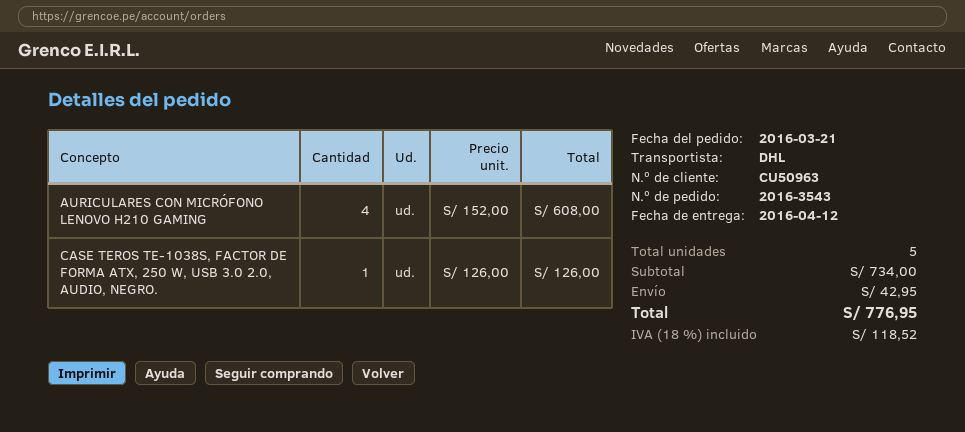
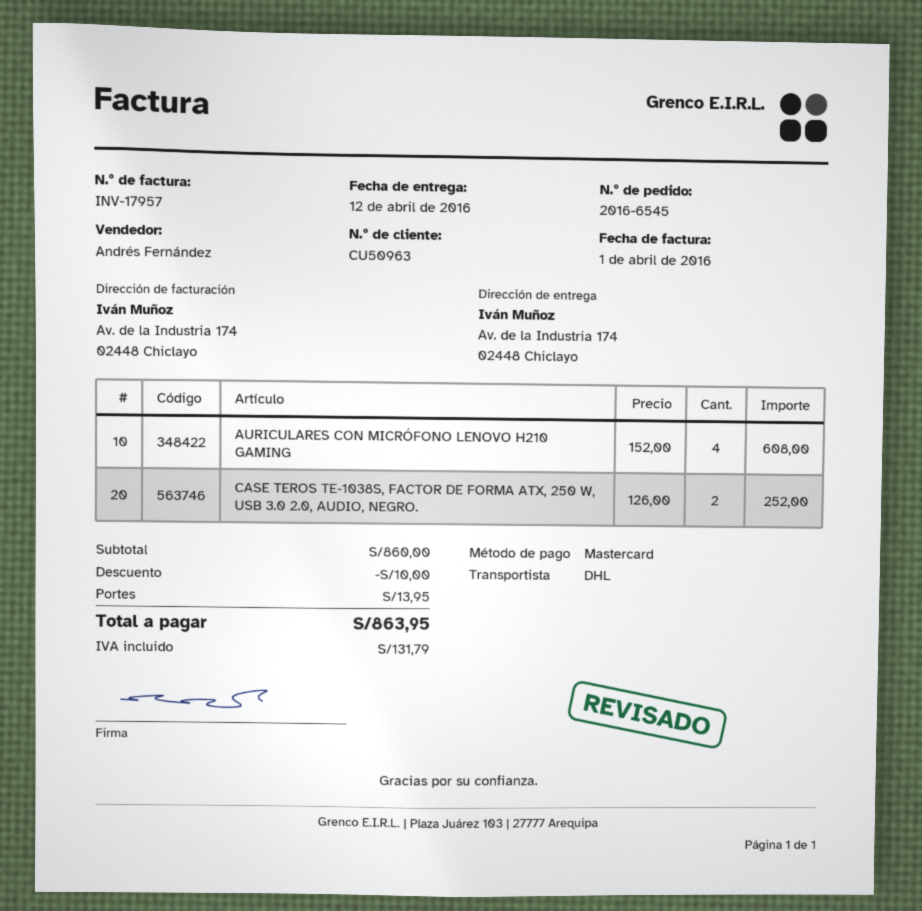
order number: 2016-3543 -> 2016-6545
CASE TEROS TE-1038S, FACTOR DE FORMA ATX, 250 W, USB 3.0 2.0, AUDIO, NEGRO.: 1 x 126.00 = 126.00 -> 2 x 126.00 = 252.00
subtotal: 734.00 -> 860.00
discount: none -> 10.00
shipping: 42.95 -> 13.95
tax: 118.52 -> 131.79
total: 776.95 -> 863.95

